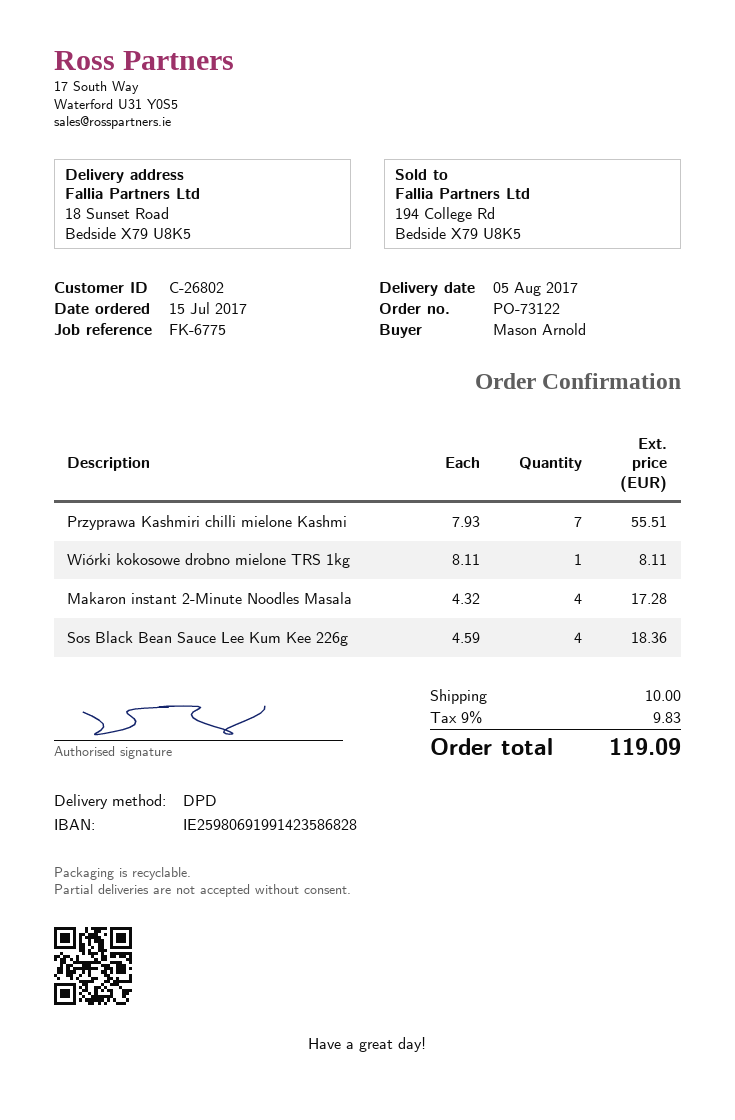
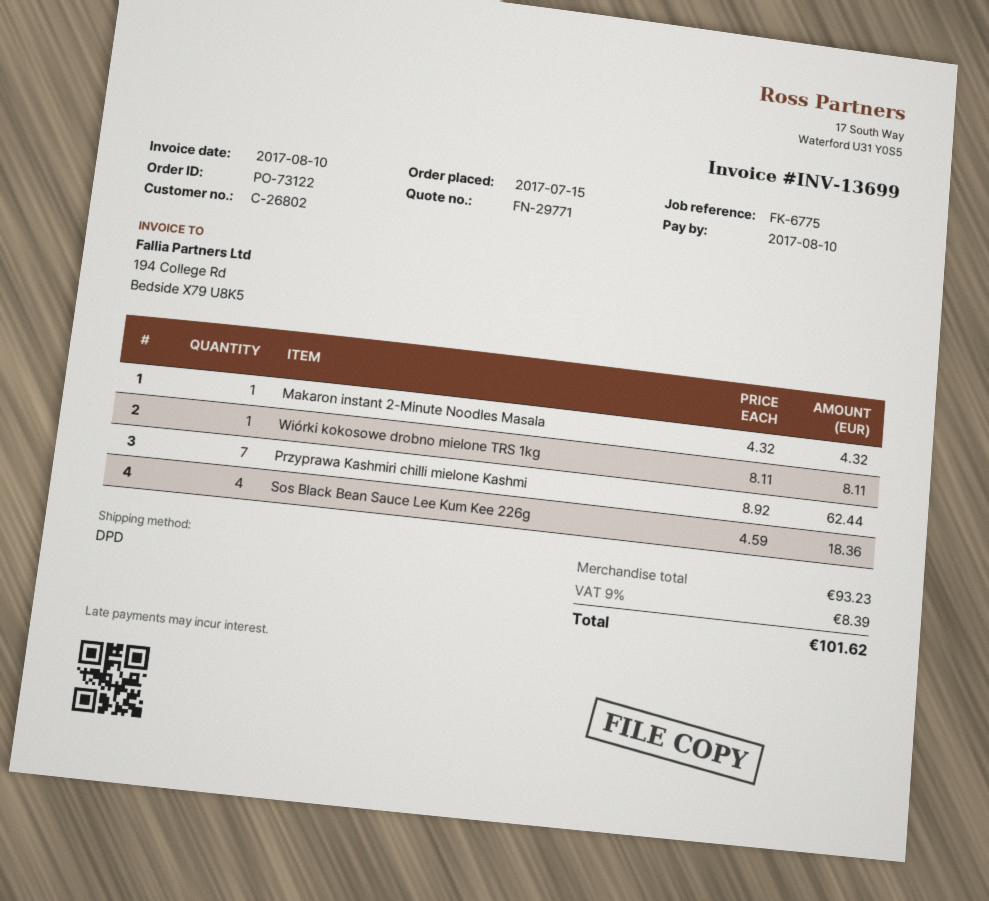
Przyprawa Kashmiri chilli mielone Kashmi: 7 x 7.93 = 55.51 -> 7 x 8.92 = 62.44
Makaron instant 2-Minute Noodles Masala: 4 x 4.32 = 17.28 -> 1 x 4.32 = 4.32
shipping: 10.00 -> none
tax: 9% = 9.83 -> 9% = 8.39
total: 119.09 -> 101.62

